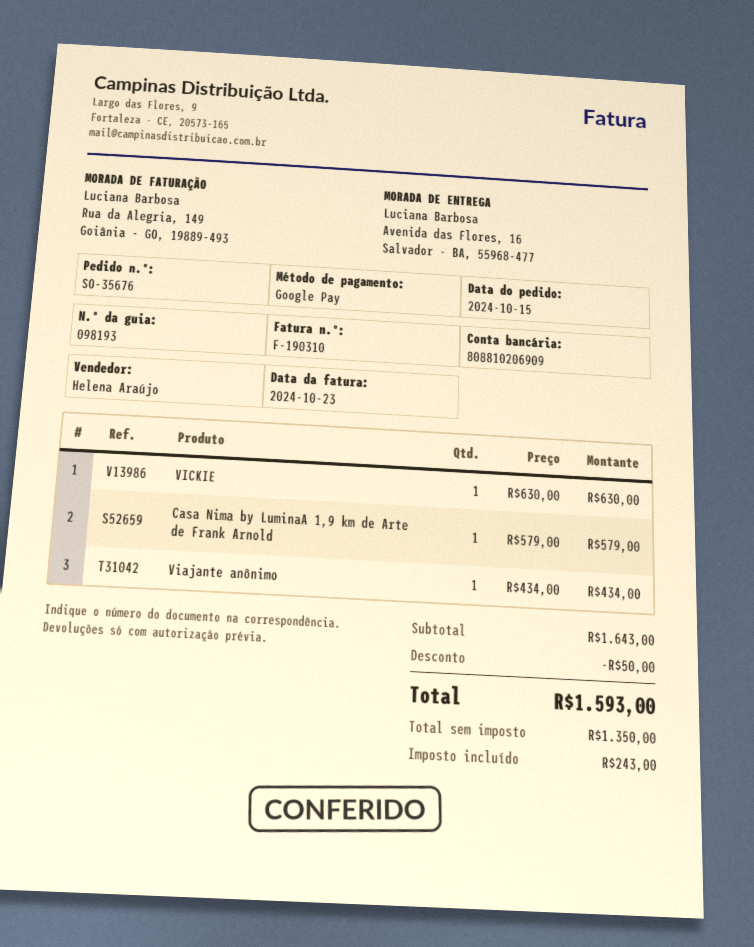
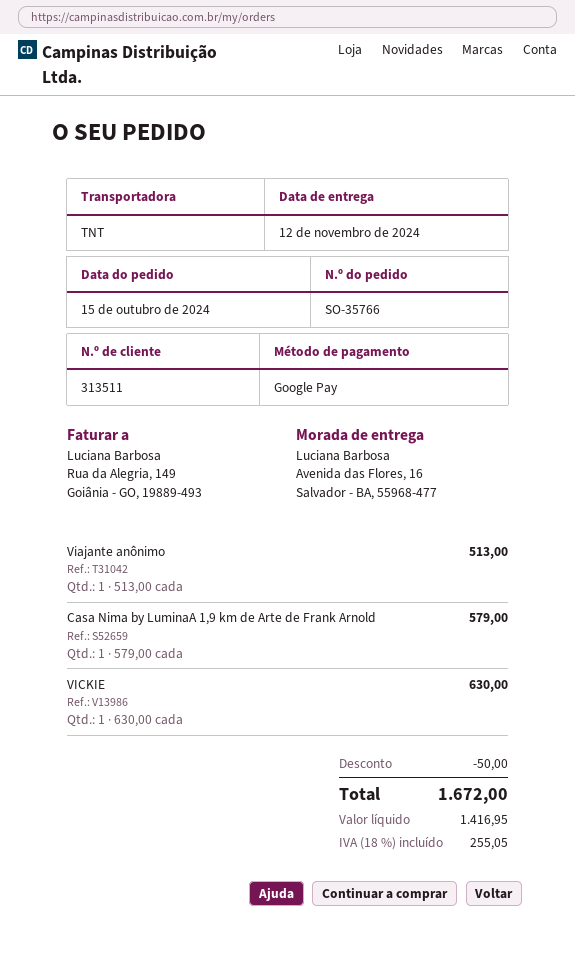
order number: SO-35676 -> SO-35766
Viajante anônimo: 1 x 434.00 = 434.00 -> 1 x 513.00 = 513.00
net: 1350.00 -> 1416.95
tax: 243.00 -> 255.05
total: 1593.00 -> 1672.00

